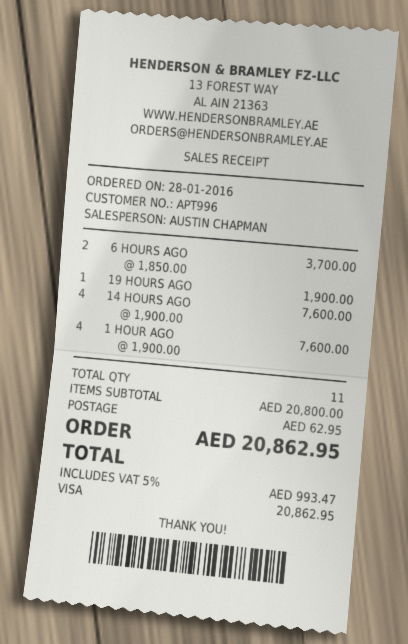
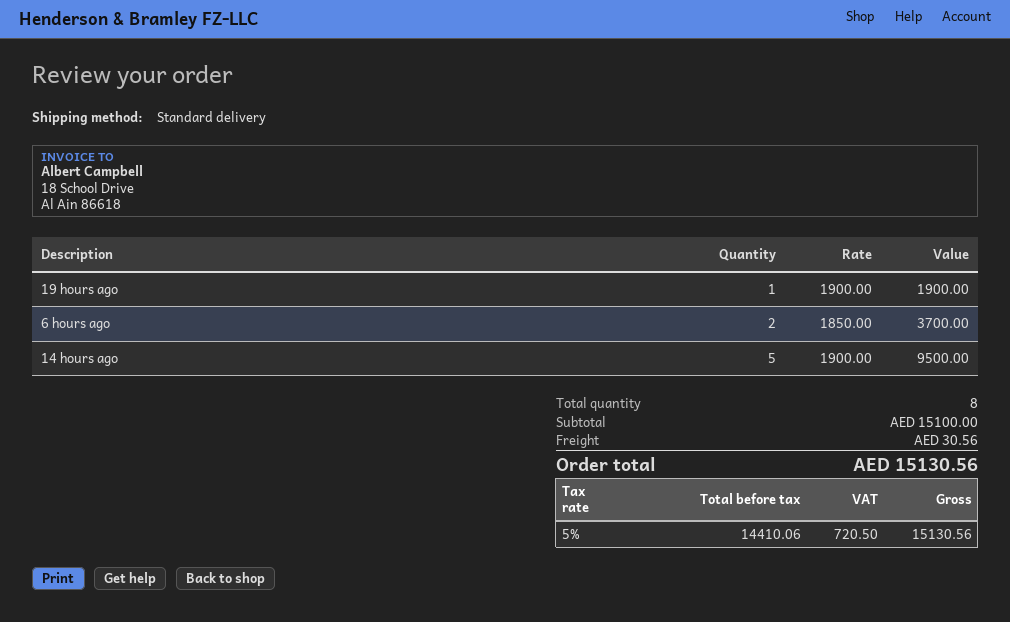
14 HOURS AGO: 4 x 1900.00 = 7600.00 -> 5 x 1900.00 = 9500.00
1 HOUR AGO: 4 x 1900.00 = 7600.00 -> none
total quantity: 11 -> 8
subtotal: 20800.00 -> 15100.00
shipping: 62.95 -> 30.56
tax: 5% = 993.47 -> 5% = 720.50
total: 20862.95 -> 15130.56

